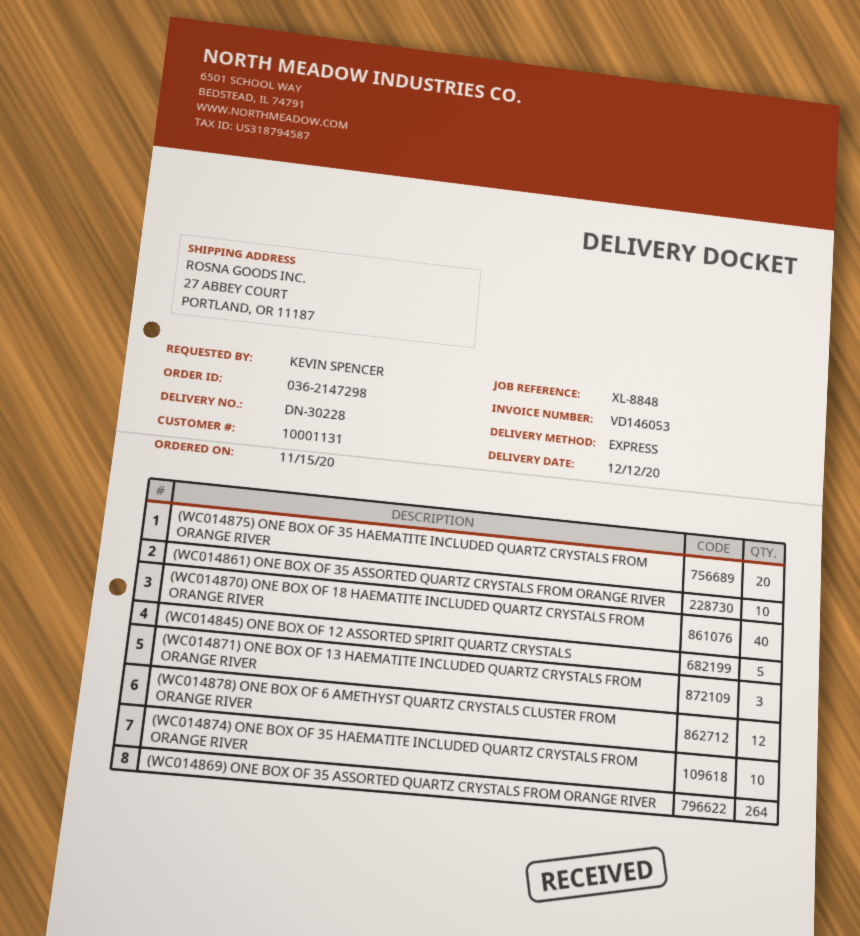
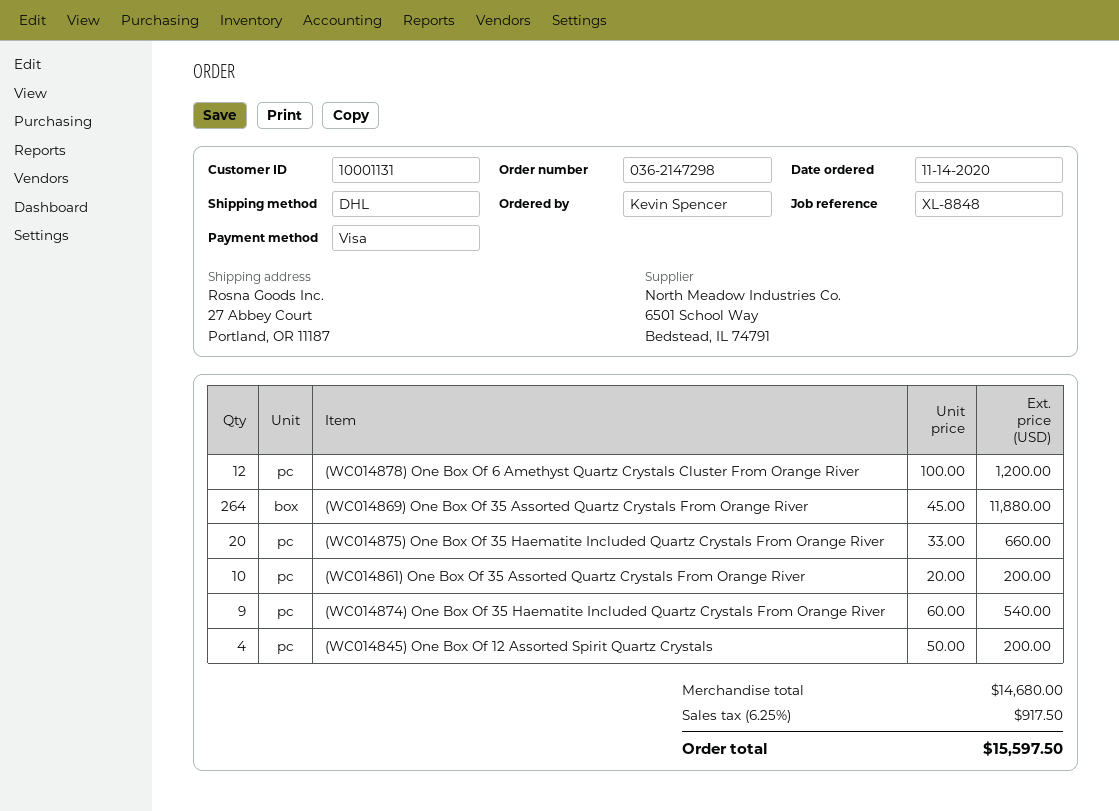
order date: 2020-11-15 -> 2020-11-14
shipping method: express -> DHL
(WC014870) ONE BOX OF 18 HAEMATITE INCLUDED QUARTZ CRYSTALS FROM ORANGE RIVER: 40 -> none
(WC014845) ONE BOX OF 12 ASSORTED SPIRIT QUARTZ CRYSTALS: 5 -> 4
(WC014871) ONE BOX OF 13 HAEMATITE INCLUDED QUARTZ CRYSTALS FROM ORANGE RIVER: 3 -> none
(WC014874) ONE BOX OF 35 HAEMATITE INCLUDED QUARTZ CRYSTALS FROM ORANGE RIVER: 10 -> 9

